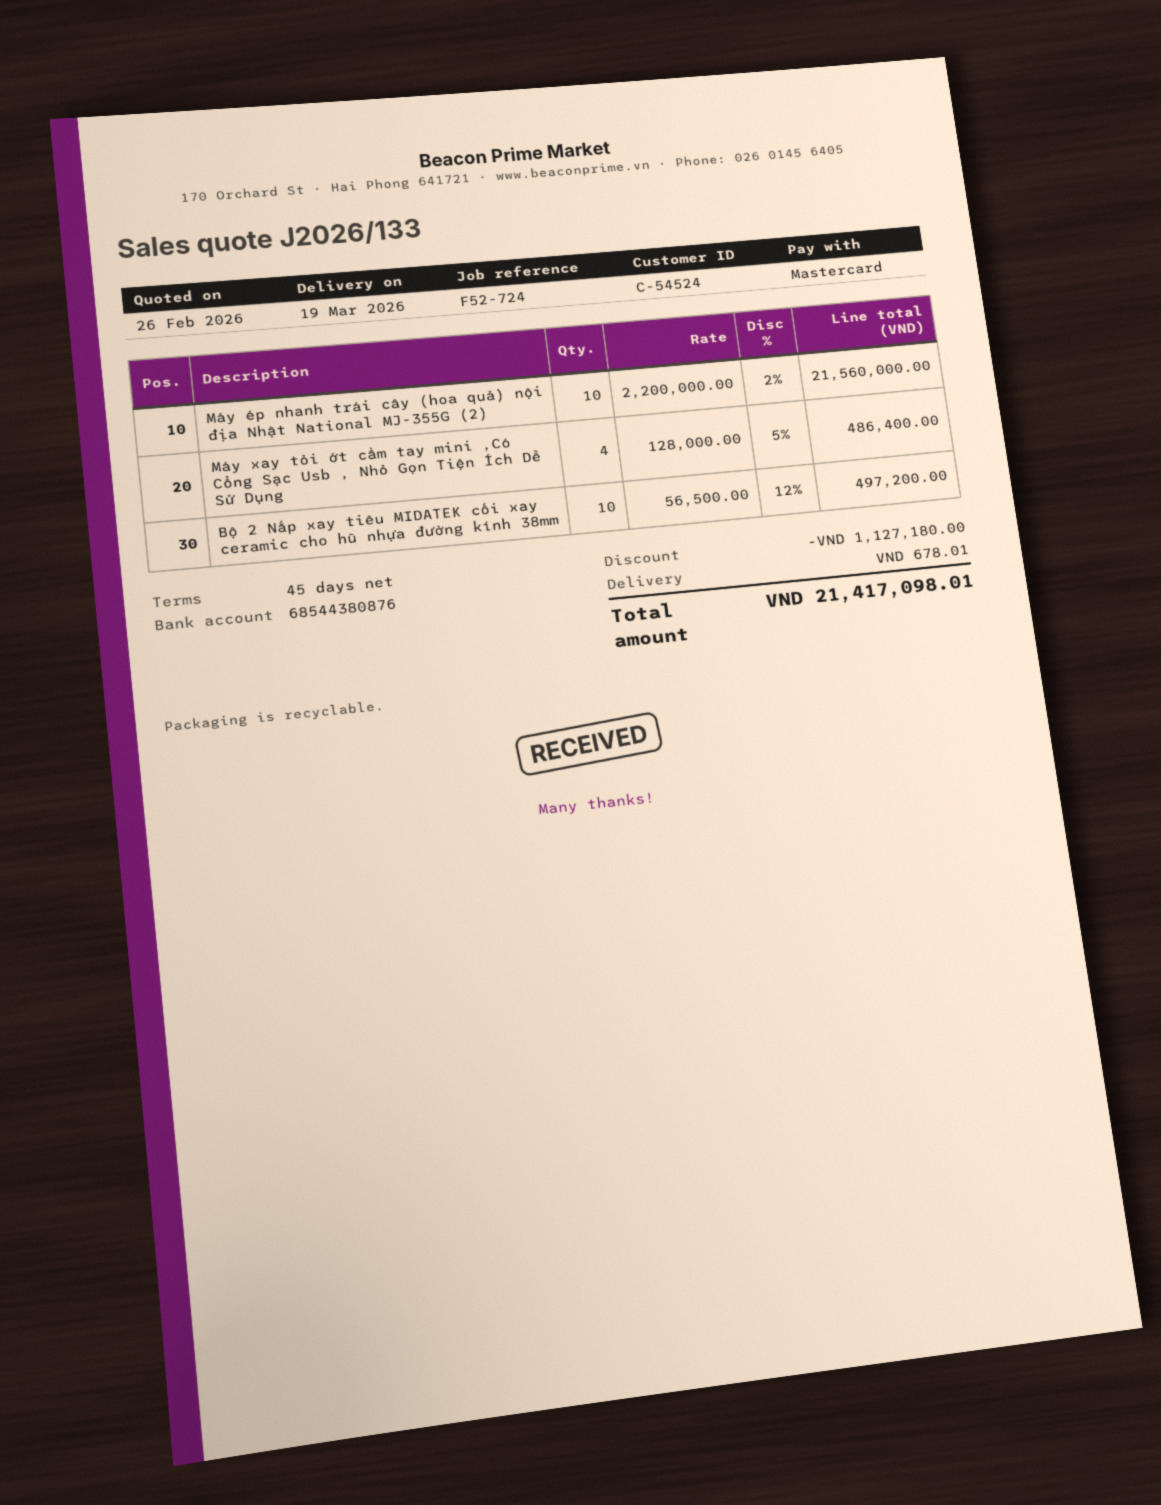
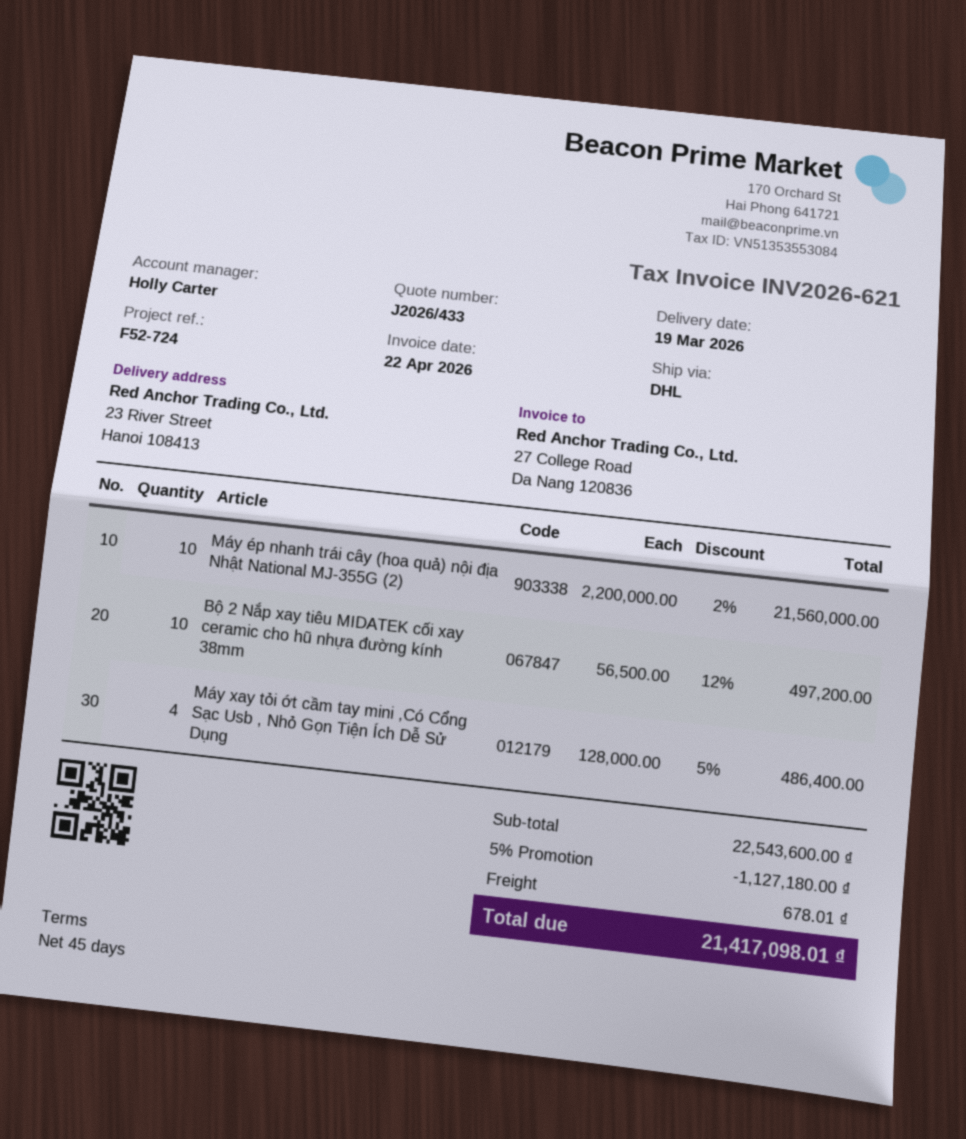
quote number: J2026/133 -> J2026/433

